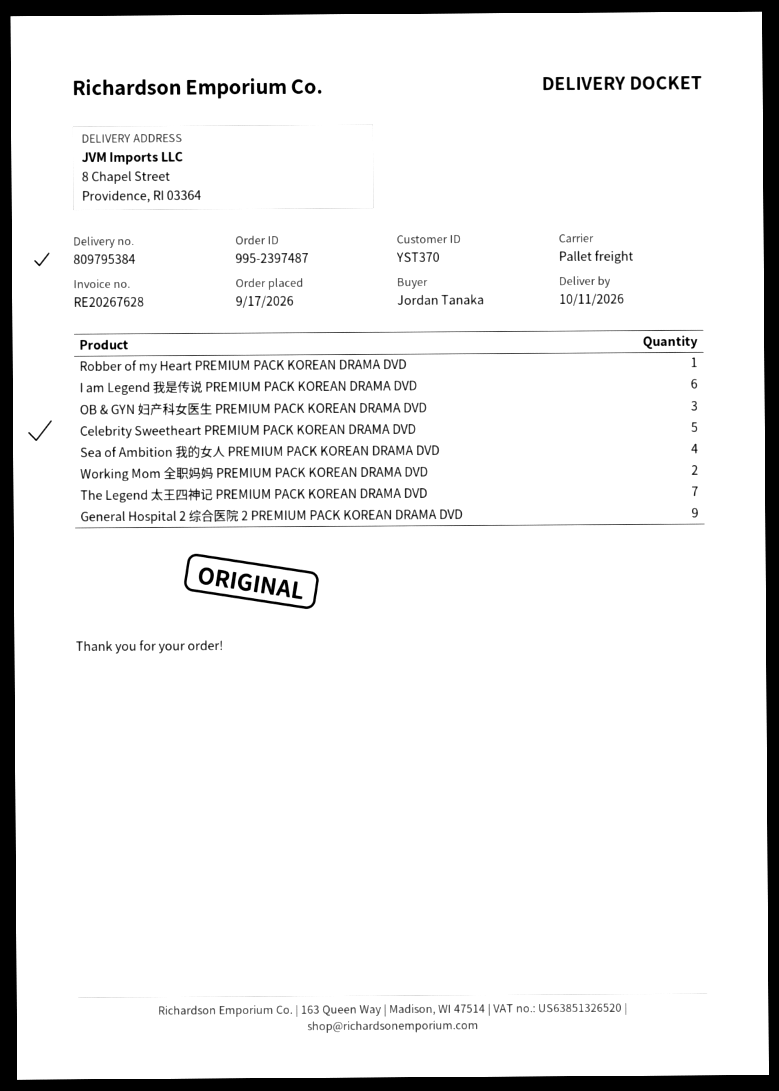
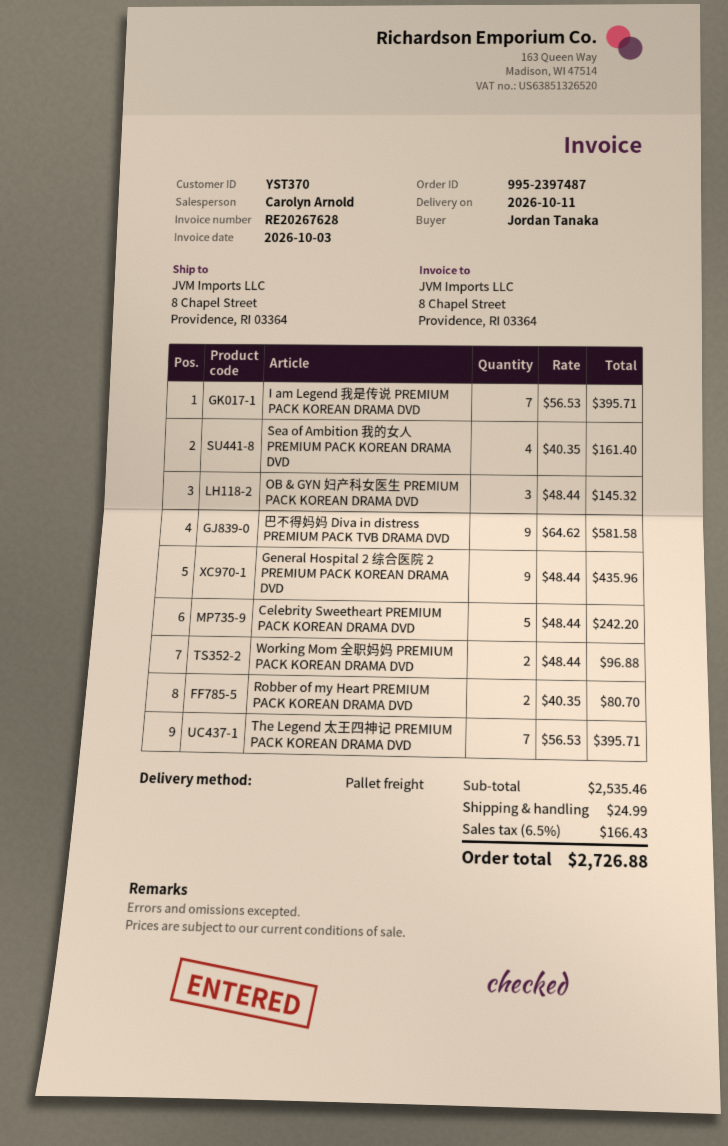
Robber of my Heart PREMIUM PACK KOREAN DRAMA DVD: 1 -> 2
I am Legend 我是传说 PREMIUM PACK KOREAN DRAMA DVD: 6 -> 7
巴不得妈妈 Diva in distress PREMIUM PACK TVB DRAMA DVD: none -> 9

